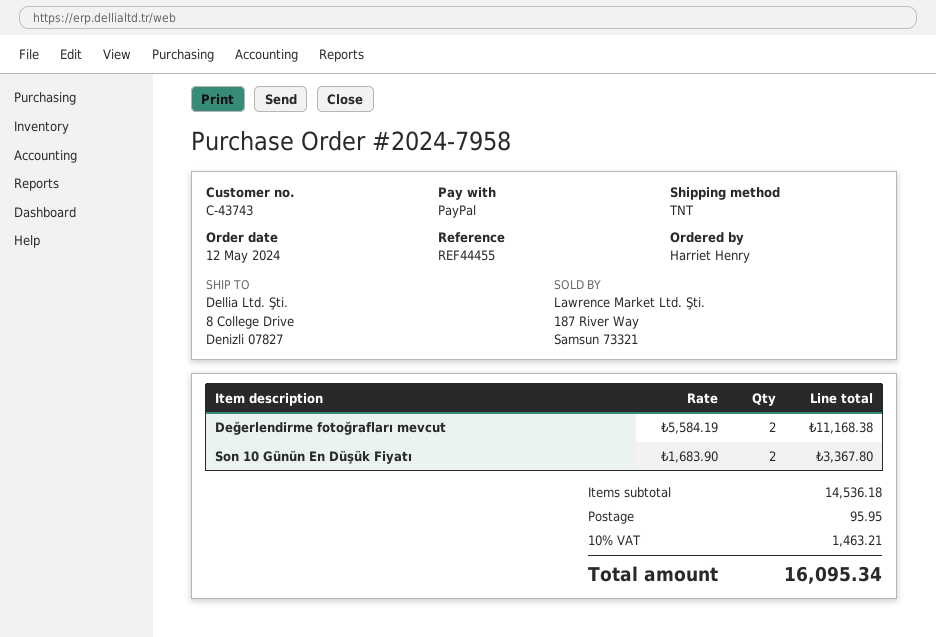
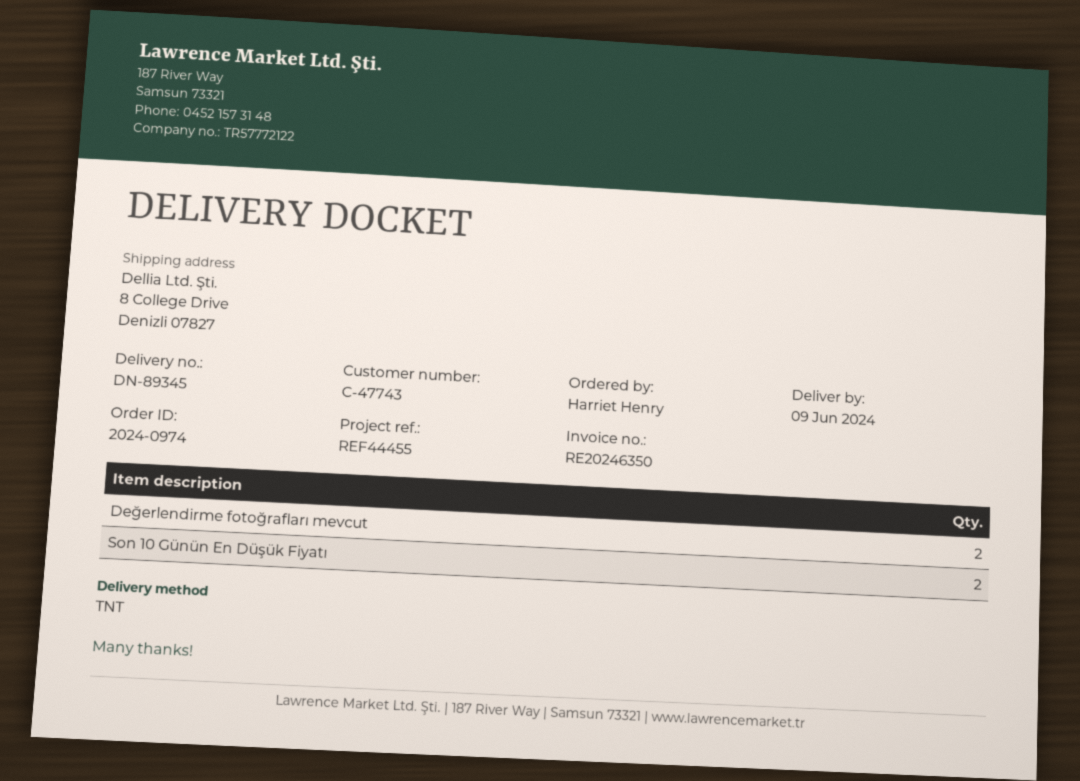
order number: 2024-7958 -> 2024-0974
customer number: C-43743 -> C-47743

